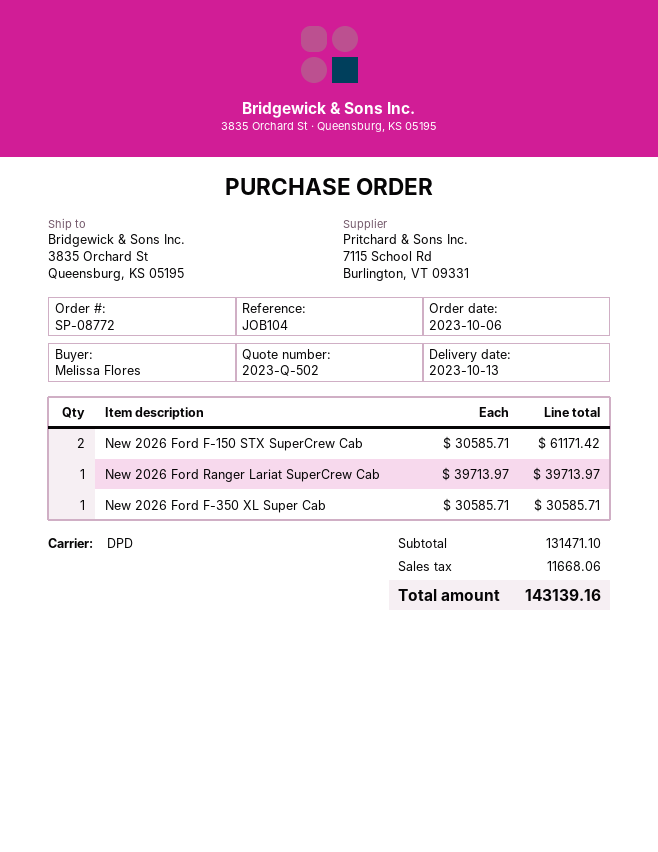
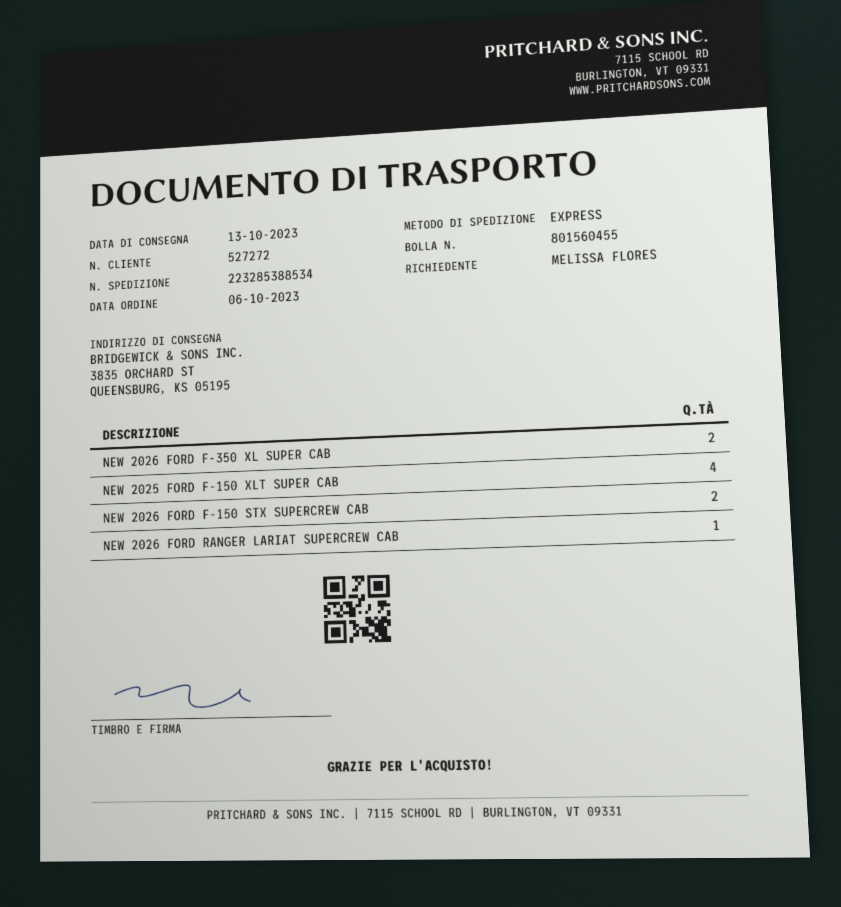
shipping method: DPD -> express
New 2026 Ford F-350 XL Super Cab: 1 -> 2
NEW 2025 FORD F-150 XLT SUPER CAB: none -> 4

